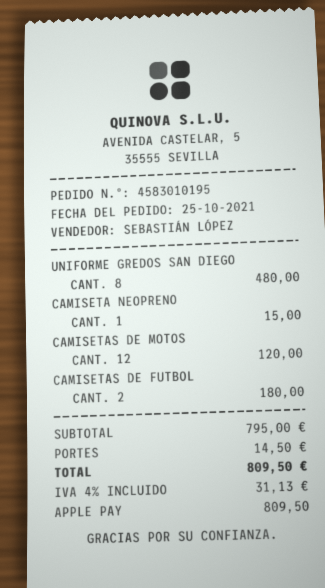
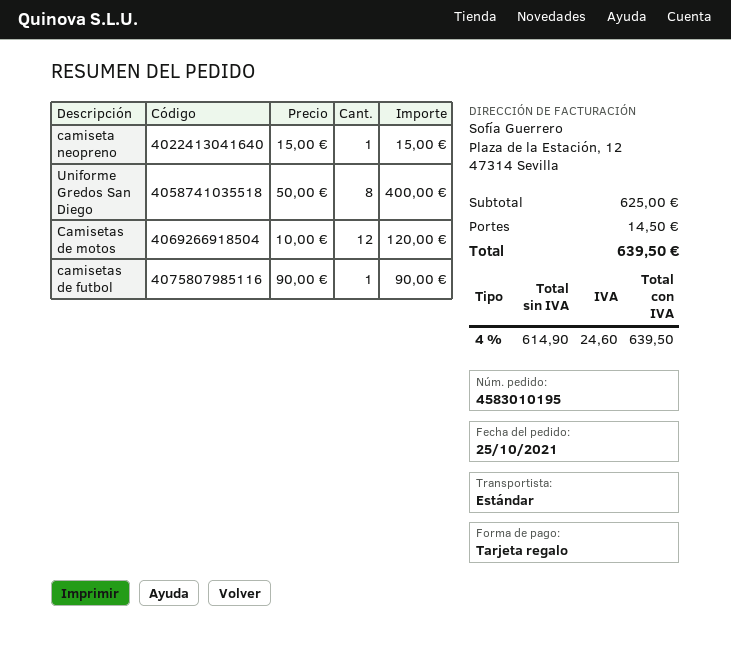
payment method: Apple Pay -> gift card
UNIFORME GREDOS SAN DIEGO: 8 for 480.00 -> 8 for 400.00
CAMISETAS DE FUTBOL: 2 for 180.00 -> 1 for 90.00
subtotal: 795.00 -> 625.00
tax: 4% = 31.13 -> 4% = 24.60
total: 809.50 -> 639.50

